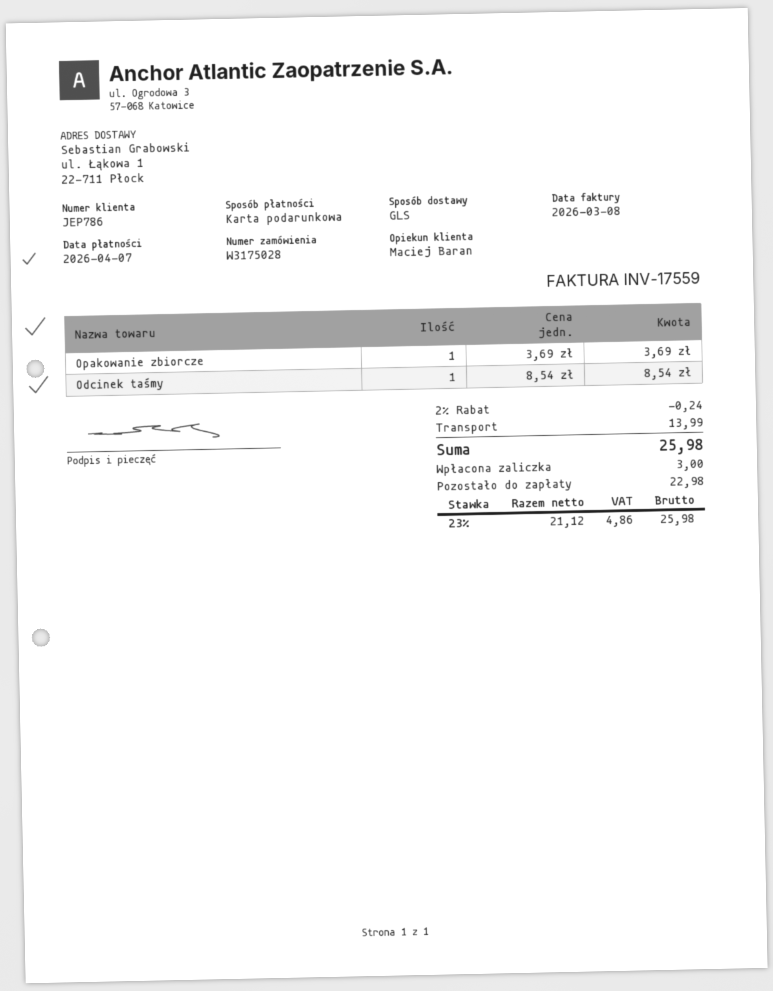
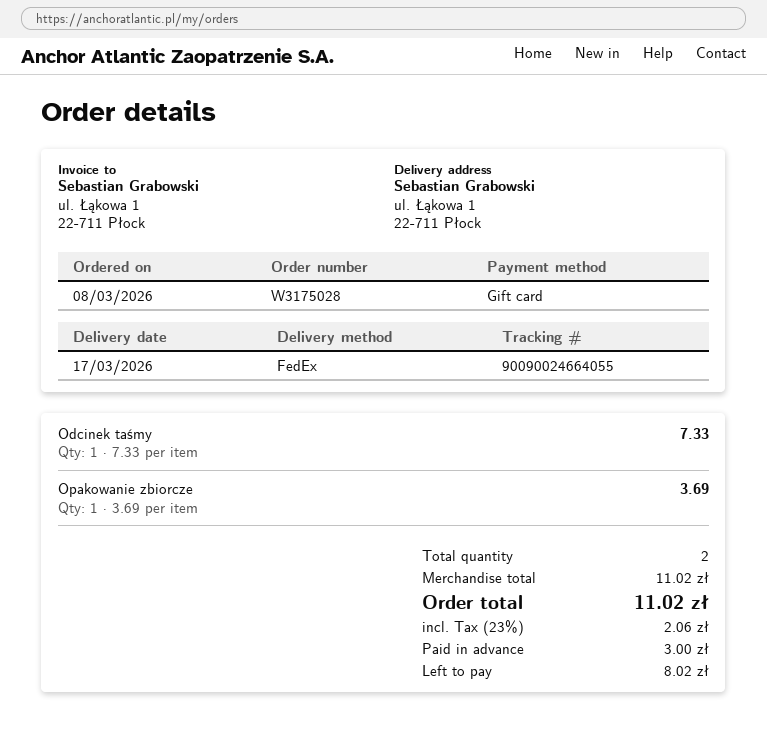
shipping method: GLS -> FedEx
Odcinek taśmy: 1 x 8.54 = 8.54 -> 1 x 7.33 = 7.33
discount: 2% = 0.24 -> none
shipping: 13.99 -> none
tax: 23% = 4.86 -> 23% = 2.06
total: 25.98 -> 11.02
balance: 22.98 -> 8.02

